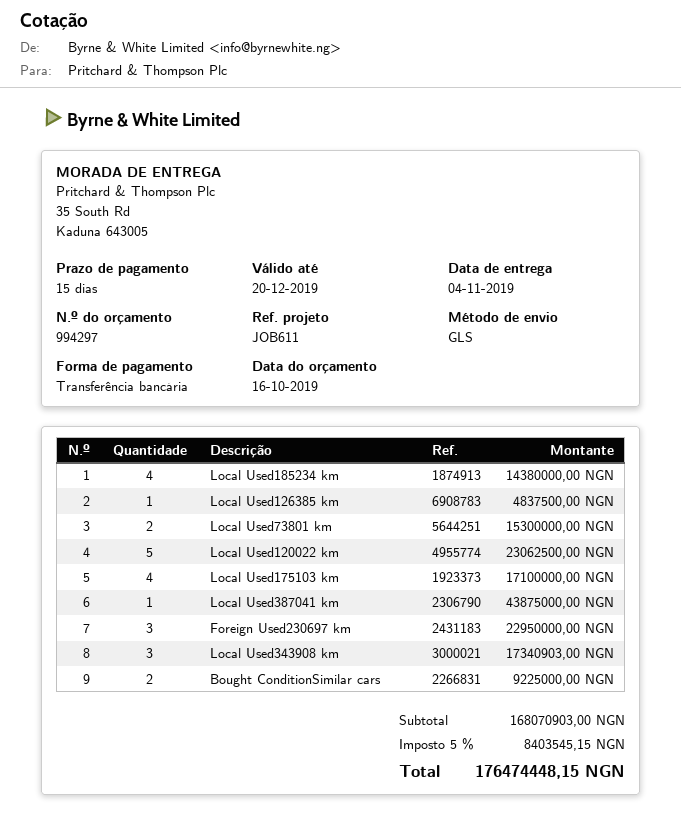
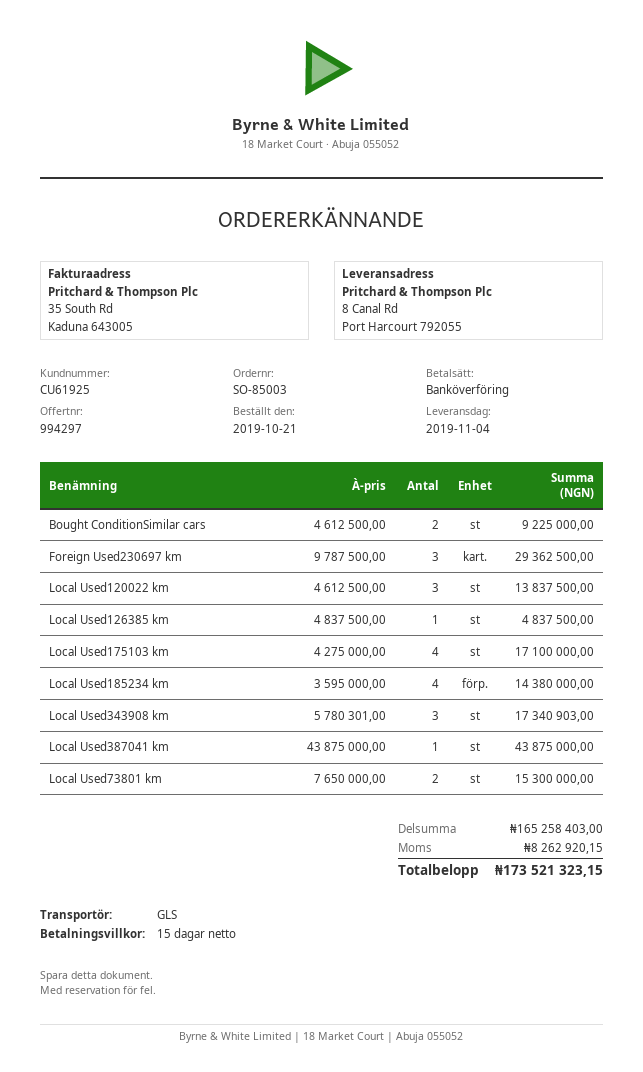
ship to: 35 South Rd, Kaduna 643005 -> 8 Canal Rd, Port Harcourt 792055
Local Used120022 km: 5 for 23062500.00 -> 3 for 13837500.00
Foreign Used230697 km: 3 for 22950000.00 -> 3 for 29362500.00
subtotal: 168070903.00 -> 165258403.00
tax: 8403545.15 -> 8262920.15
total: 176474448.15 -> 173521323.15

